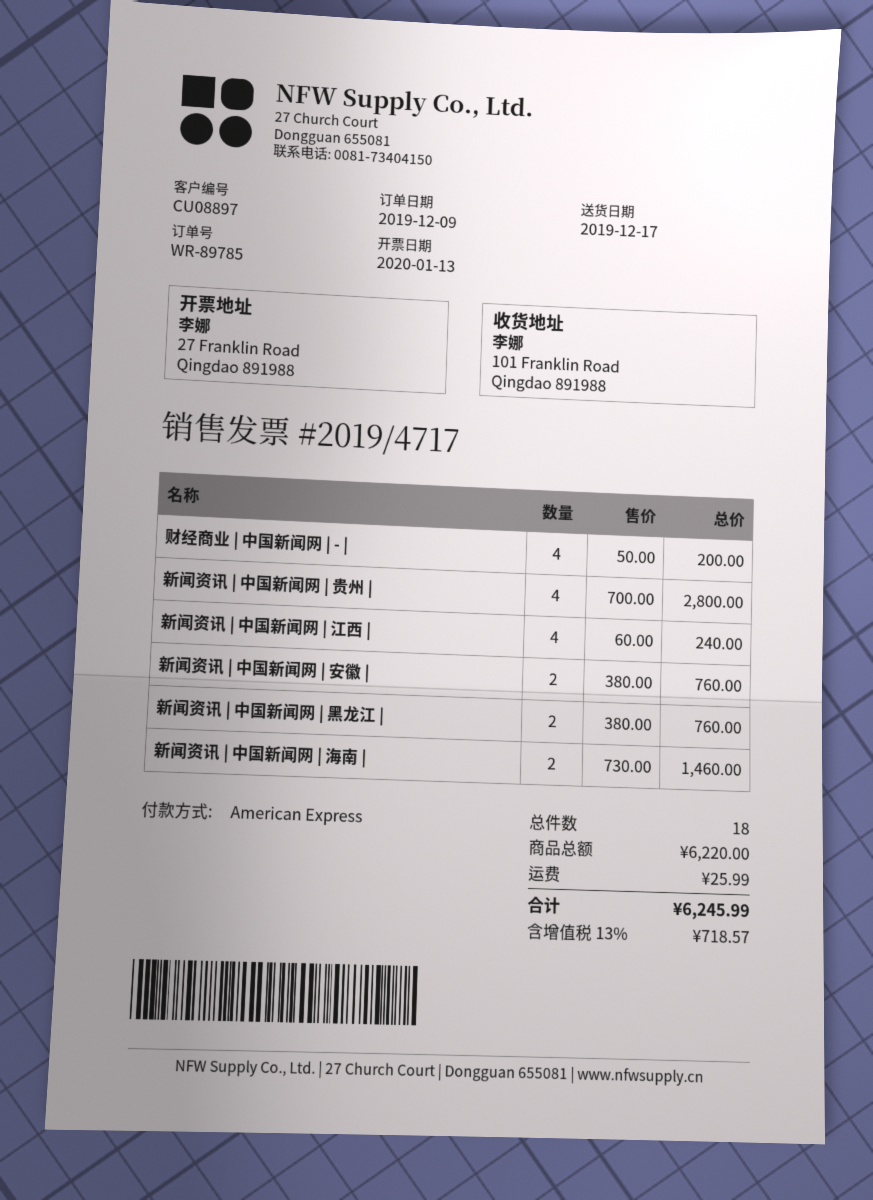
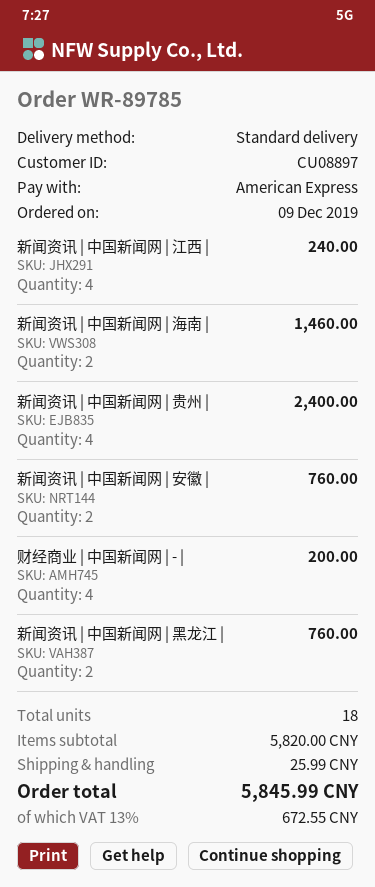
新闻资讯 | 中国新闻网 | 贵州 |: 4 for 2800.00 -> 4 for 2400.00
subtotal: 6220.00 -> 5820.00
tax: 13% = 718.57 -> 13% = 672.55
total: 6245.99 -> 5845.99

